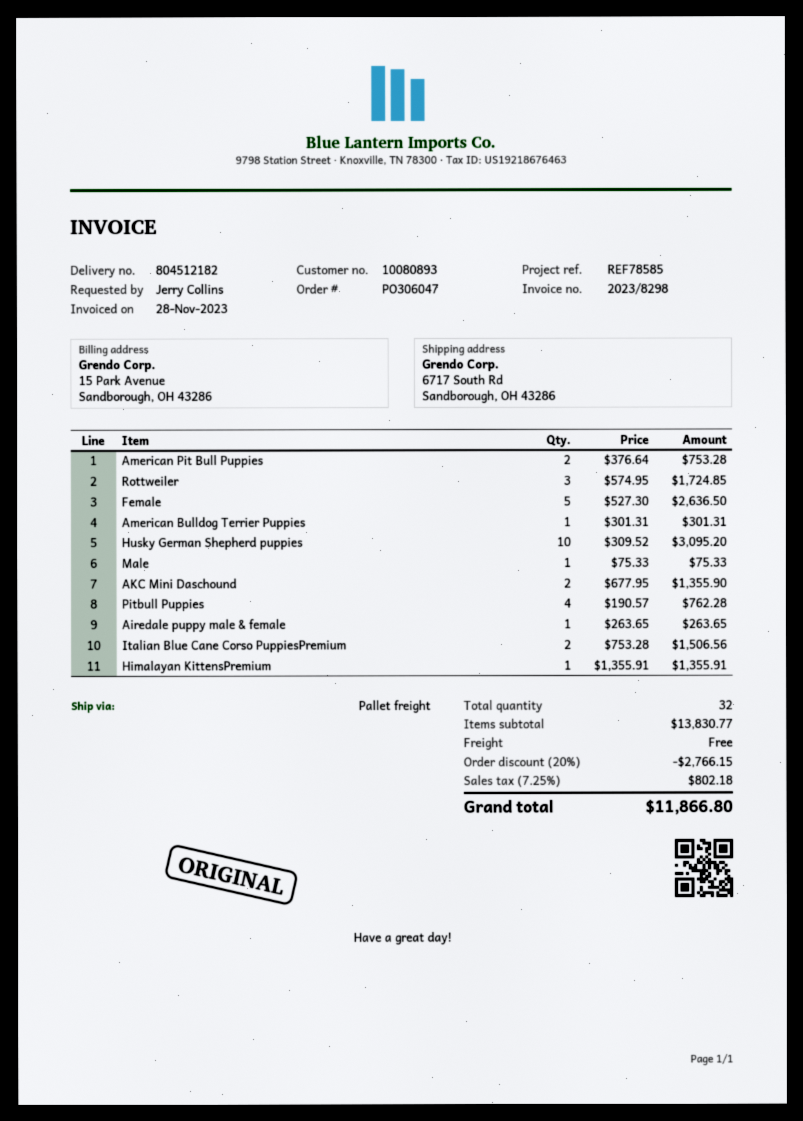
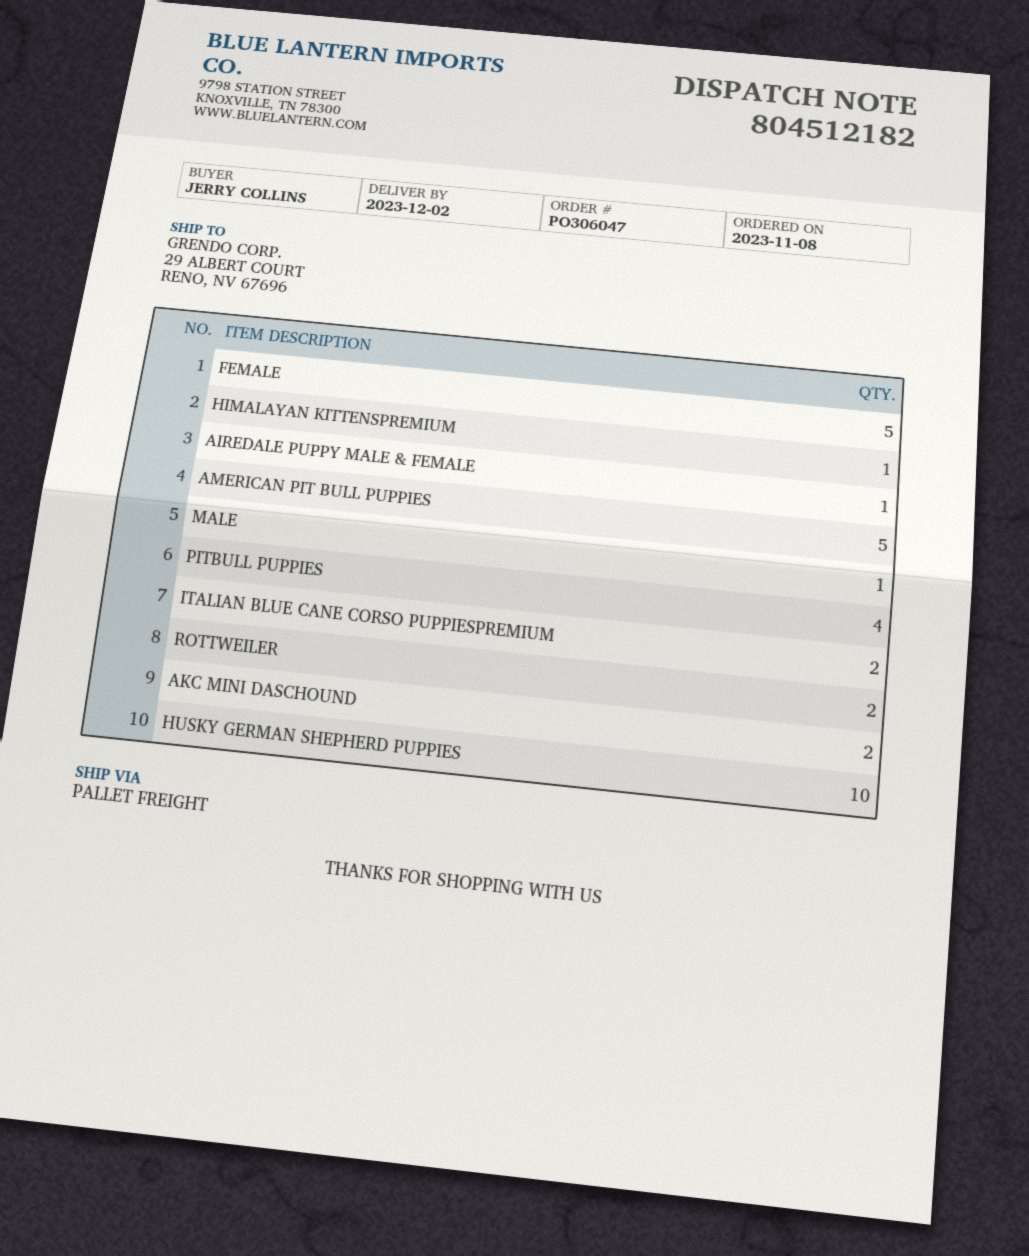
ship to: 6717 South Rd, Sandborough, OH 43286 -> 29 ALBERT COURT, RENO, NV 67696
American Pit Bull Puppies: 2 -> 5
Rottweiler: 3 -> 2
American Bulldog Terrier Puppies: 1 -> none

